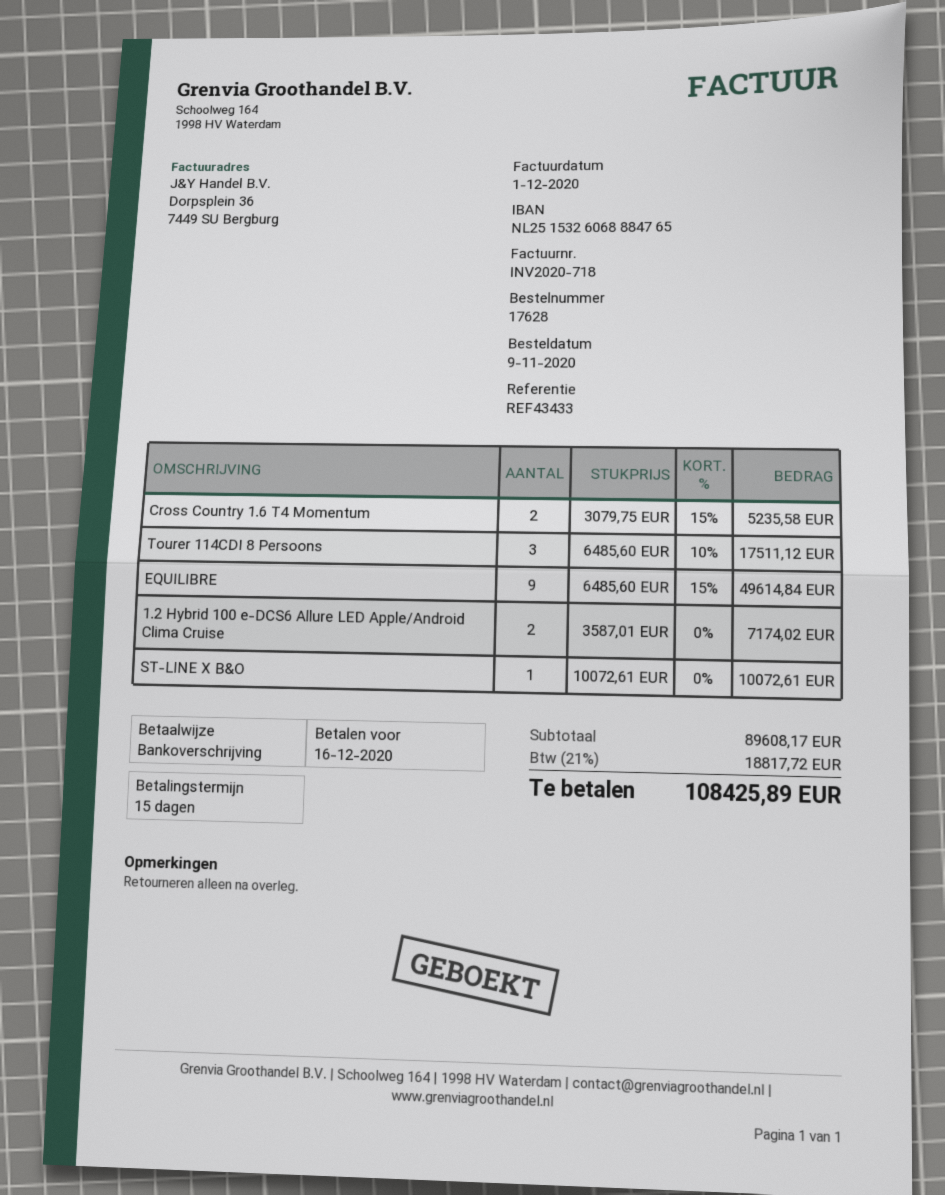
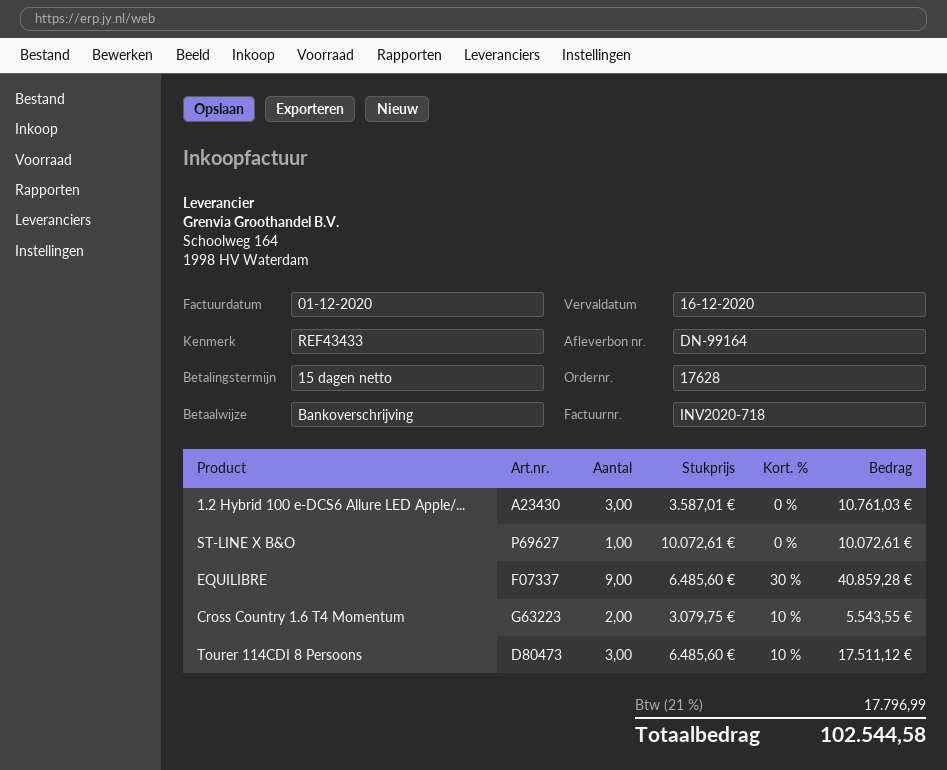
Cross Country 1.6 T4 Momentum: 2 x 3079.75 - 15% = 5235.58 -> 2 x 3079.75 - 10% = 5543.55
EQUILIBRE: 9 x 6485.60 - 15% = 49614.84 -> 9 x 6485.60 - 30% = 40859.28
1.2 Hybrid 100 e-DCS6 Allure LED Apple/Android Clima Cruise: 2 x 3587.01 = 7174.02 -> 3 x 3587.01 = 10761.03
tax: 21% = 18817.72 -> 21% = 17796.99
total: 108425.89 -> 102544.58

